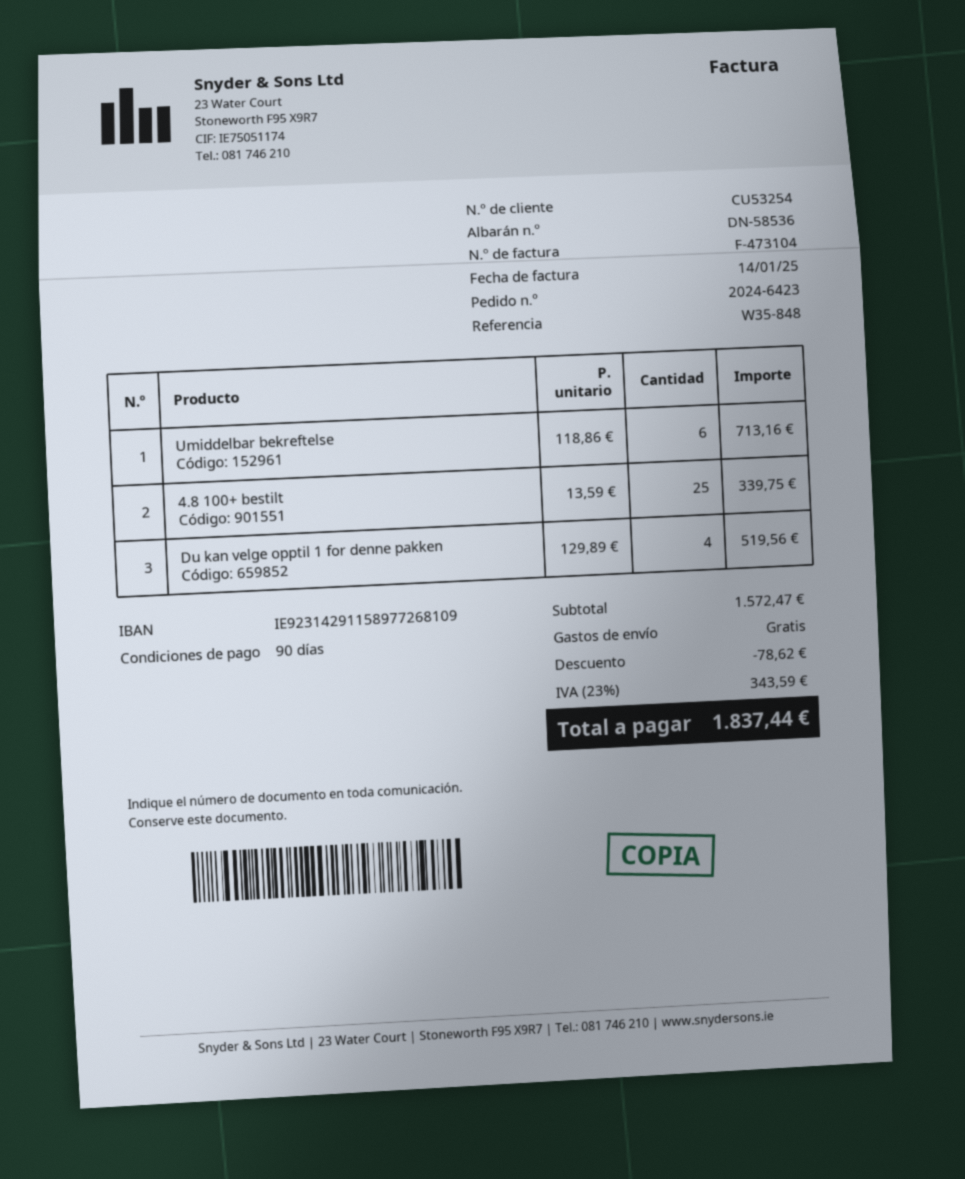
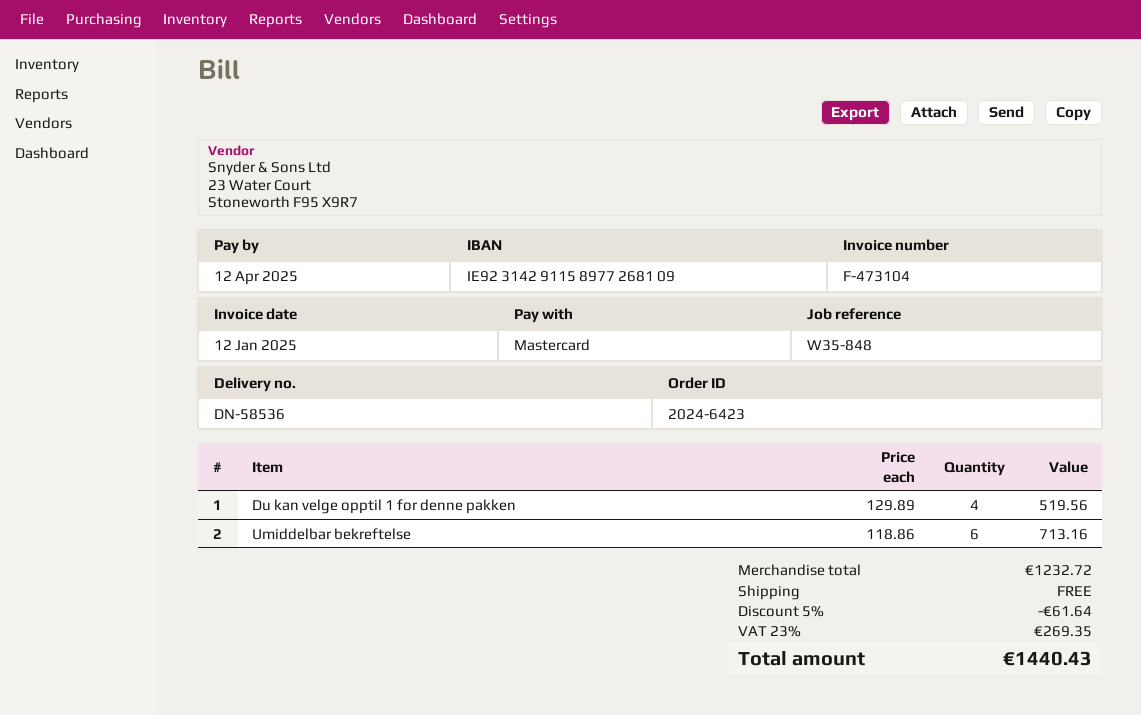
invoice date: 2025-01-14 -> 2025-01-12
4.8 100+ bestilt: 25 x 13.59 = 339.75 -> none
subtotal: 1572.47 -> 1232.72
discount: 78.62 -> 61.64
tax: 23% = 343.59 -> 23% = 269.35
total: 1837.44 -> 1440.43

